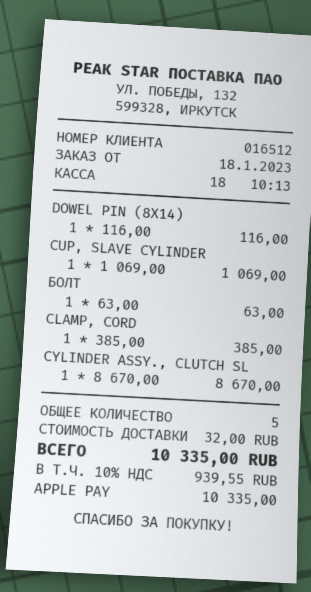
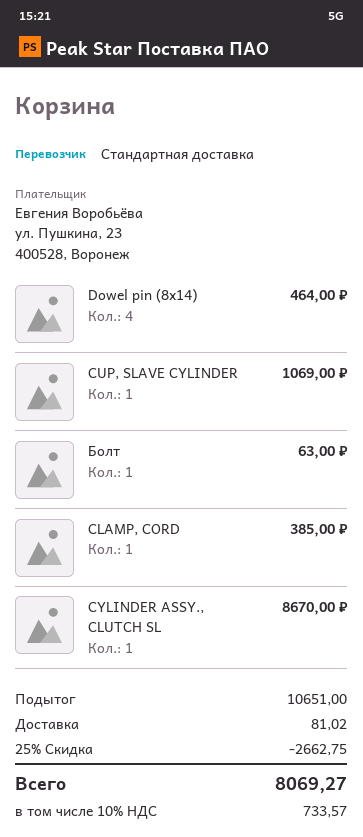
DOWEL PIN (8X14): 1 for 116.00 -> 4 for 464.00
discount: none -> 25% = 2662.75
shipping: 32.00 -> 81.02
tax: 10% = 939.55 -> 10% = 733.57
total: 10335.00 -> 8069.27

